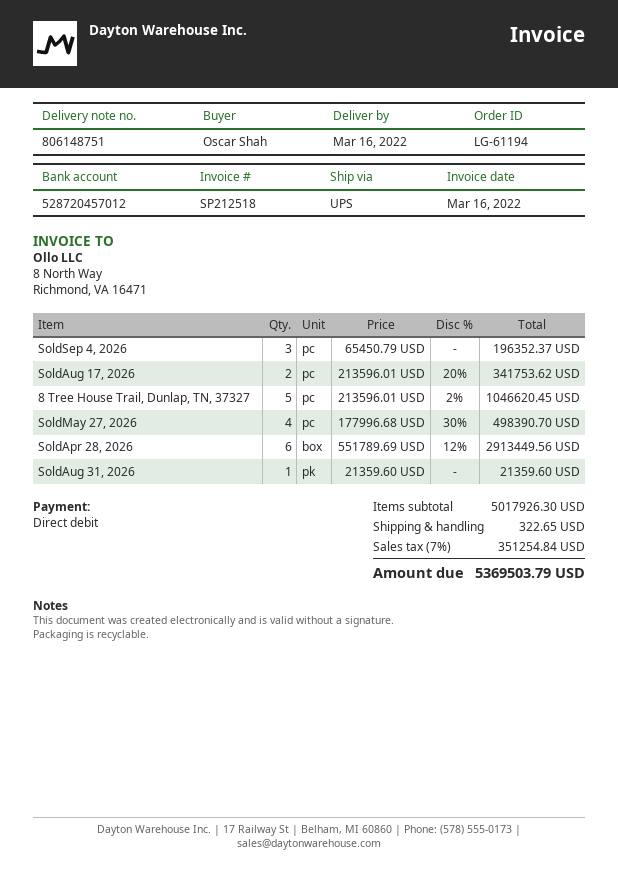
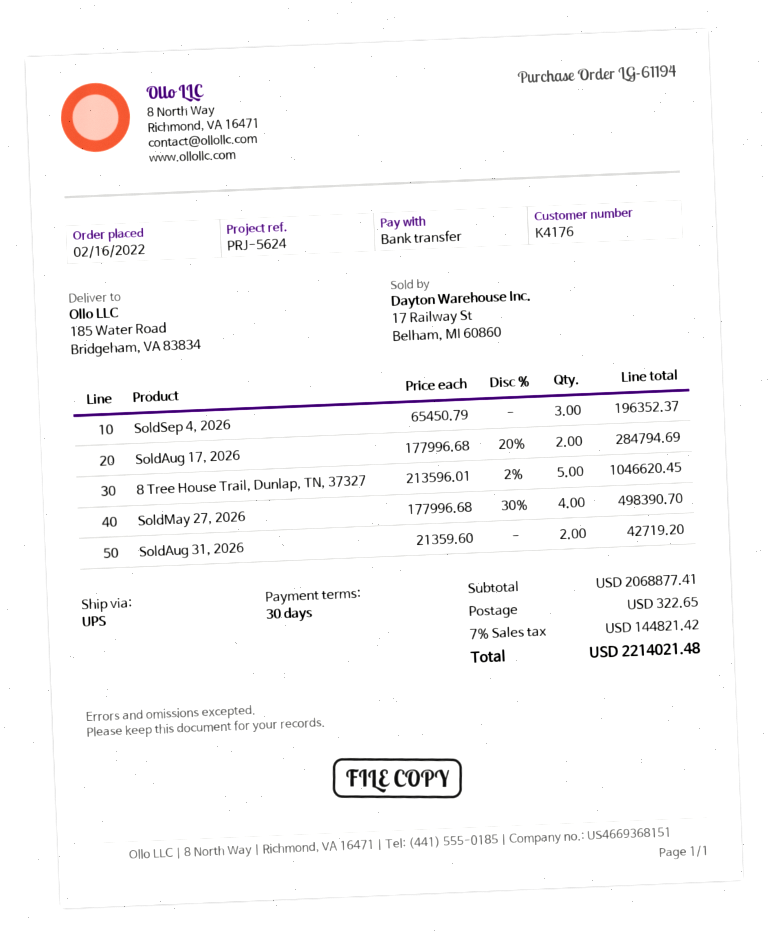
payment method: direct debit -> bank transfer
SoldAug 17, 2026: 2 x 213596.01 - 20% = 341753.62 -> 2 x 177996.68 - 20% = 284794.69
SoldApr 28, 2026: 6 x 551789.69 - 12% = 2913449.56 -> none
SoldAug 31, 2026: 1 x 21359.60 = 21359.60 -> 2 x 21359.60 = 42719.20
subtotal: 5017926.30 -> 2068877.41
tax: 7% = 351254.84 -> 7% = 144821.42
total: 5369503.79 -> 2214021.48

